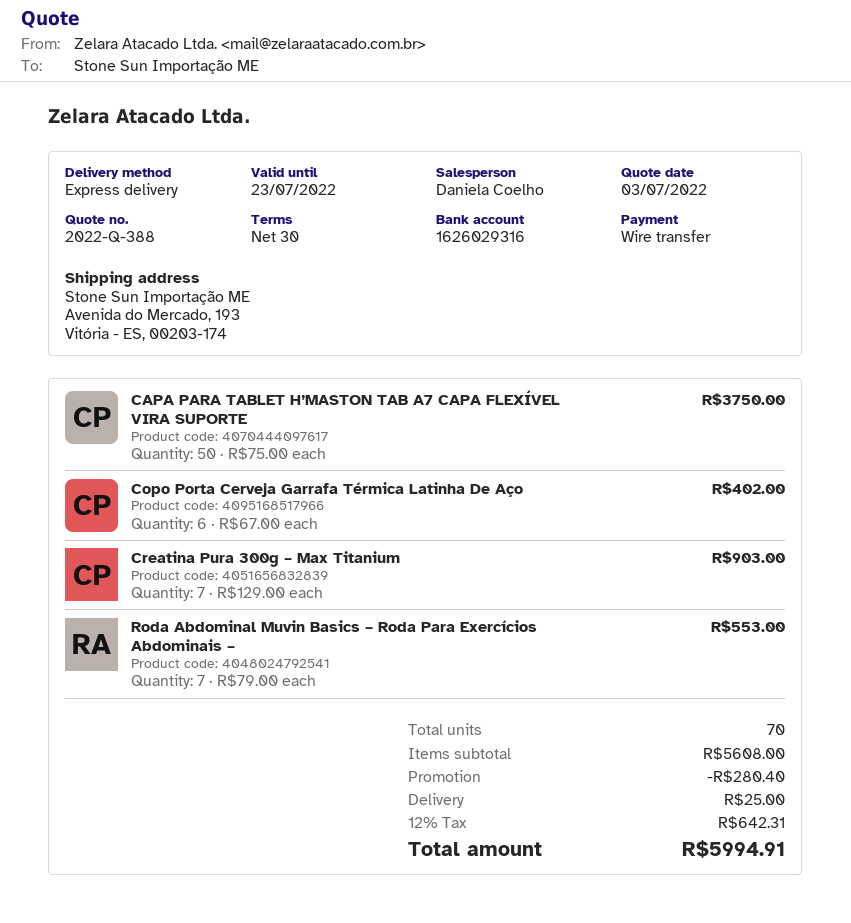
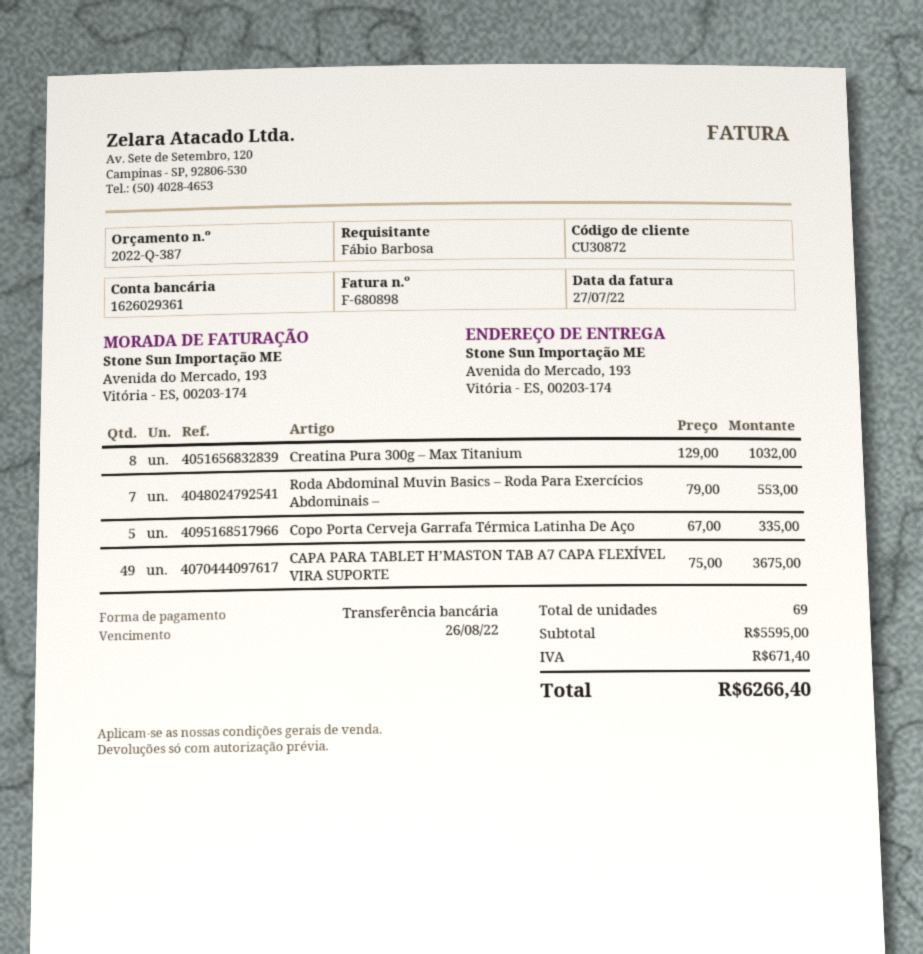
quote number: 2022-Q-388 -> 2022-Q-387
bank account: 1626029316 -> 1626029361
CAPA PARA TABLET H’MASTON TAB A7 CAPA FLEXÍVEL VIRA SUPORTE: 50 x 75.00 = 3750.00 -> 49 x 75.00 = 3675.00
Copo Porta Cerveja Garrafa Térmica Latinha De Aço: 6 x 67.00 = 402.00 -> 5 x 67.00 = 335.00
Creatina Pura 300g – Max Titanium: 7 x 129.00 = 903.00 -> 8 x 129.00 = 1032.00
total quantity: 70 -> 69
subtotal: 5608.00 -> 5595.00
discount: 280.40 -> none
shipping: 25.00 -> none
tax: 642.31 -> 671.40
total: 5994.91 -> 6266.40

